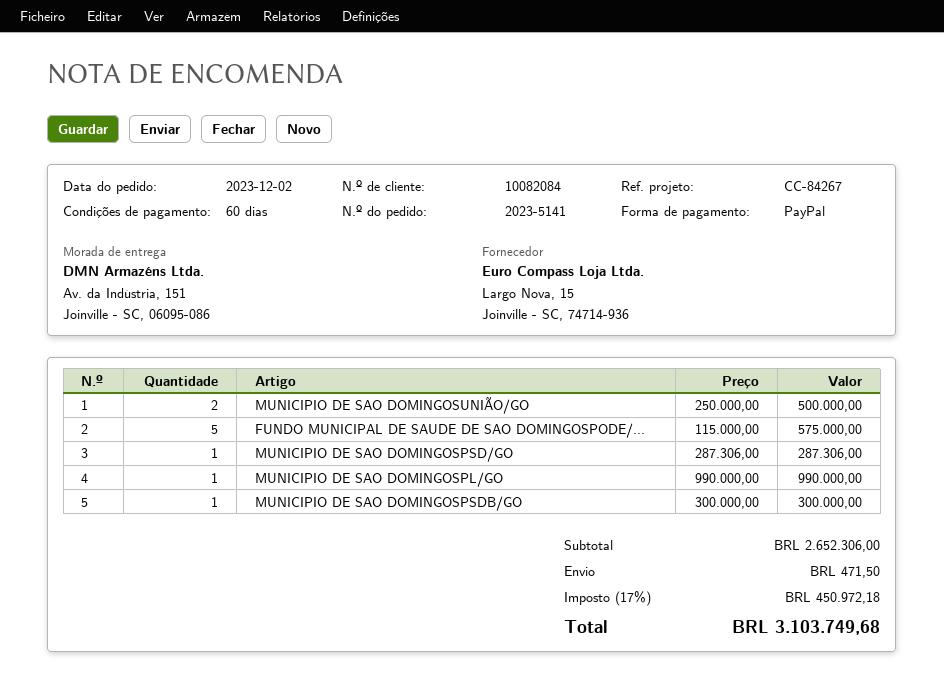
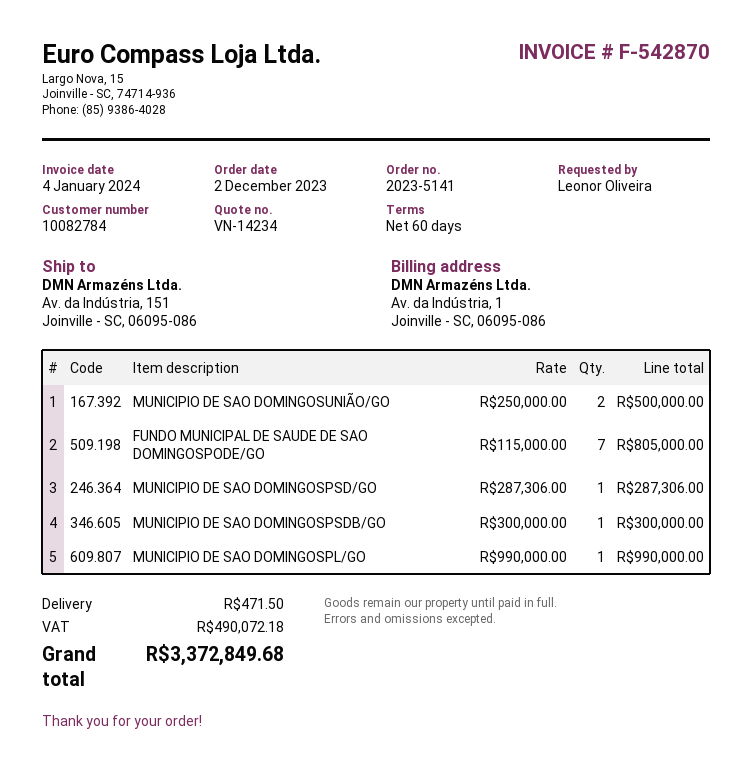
customer number: 10082084 -> 10082784
FUNDO MUNICIPAL DE SAUDE DE SAO DOMINGOSPODE/...: 5 x 115000.00 = 575000.00 -> 7 x 115000.00 = 805000.00
tax: 450972.18 -> 490072.18
total: 3103749.68 -> 3372849.68

